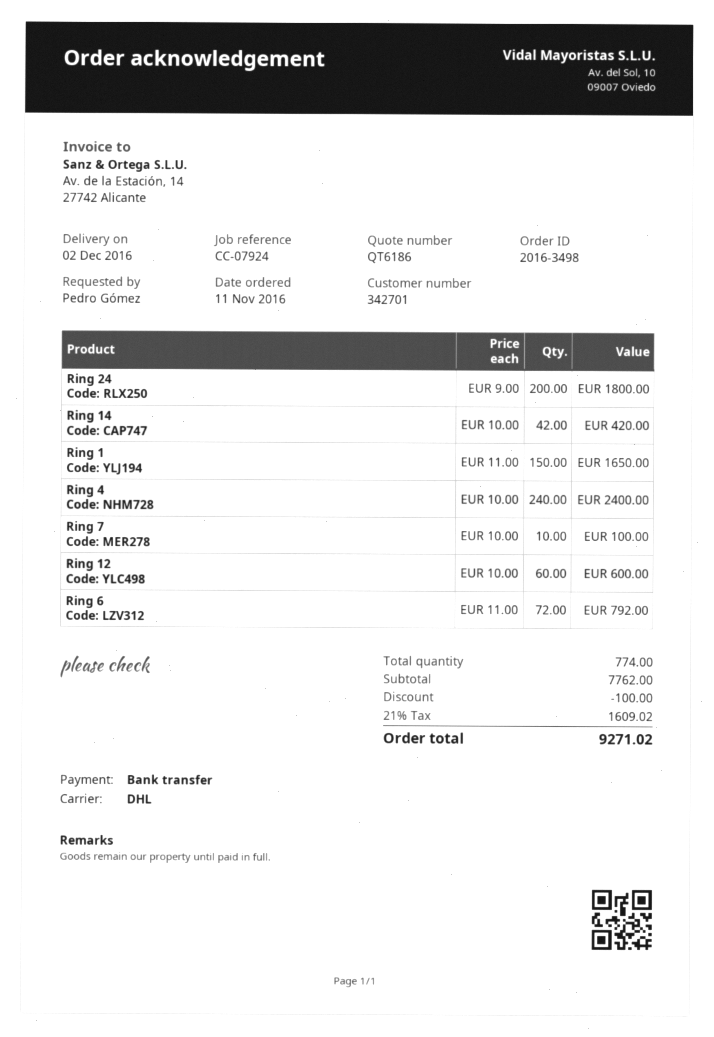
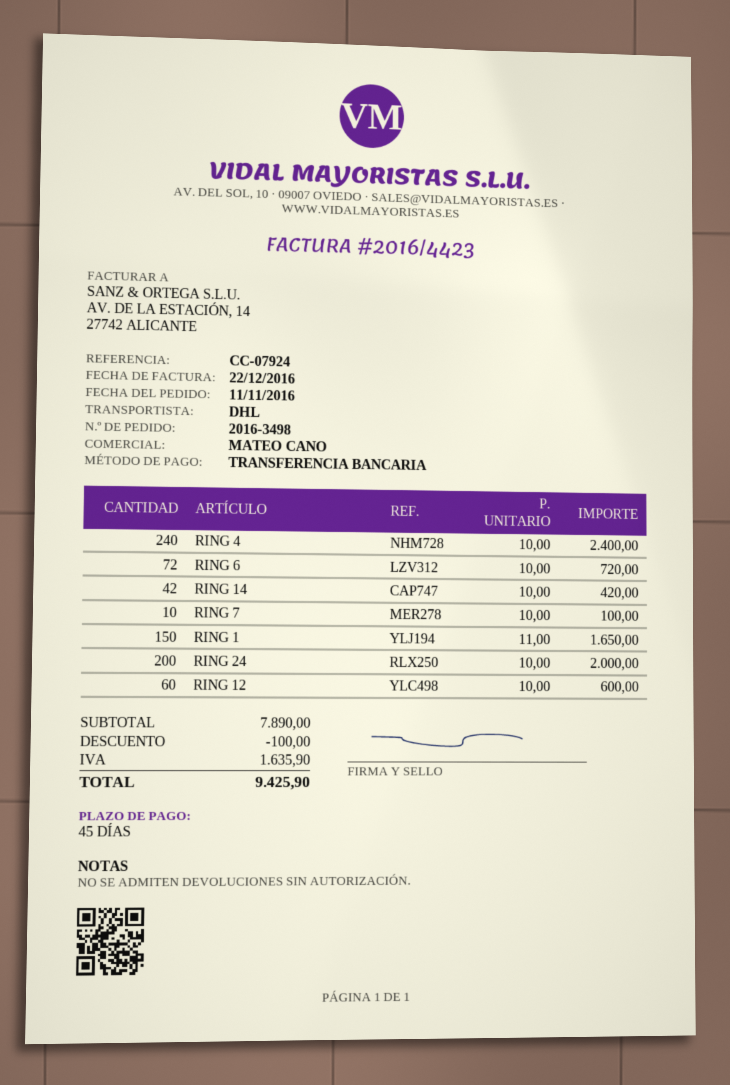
Ring 24: 200 x 9.00 = 1800.00 -> 200 x 10.00 = 2000.00
Ring 6: 72 x 11.00 = 792.00 -> 72 x 10.00 = 720.00
subtotal: 7762.00 -> 7890.00
tax: 1609.02 -> 1635.90
total: 9271.02 -> 9425.90

